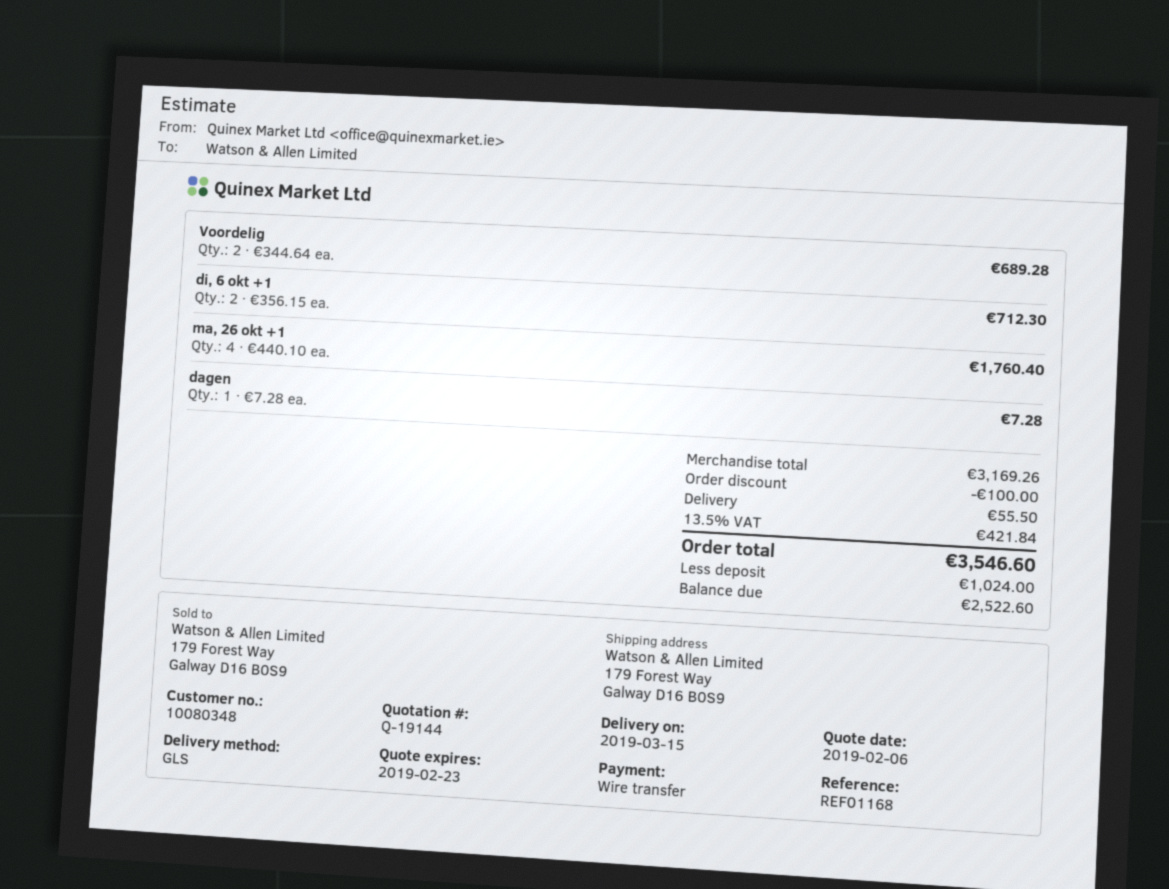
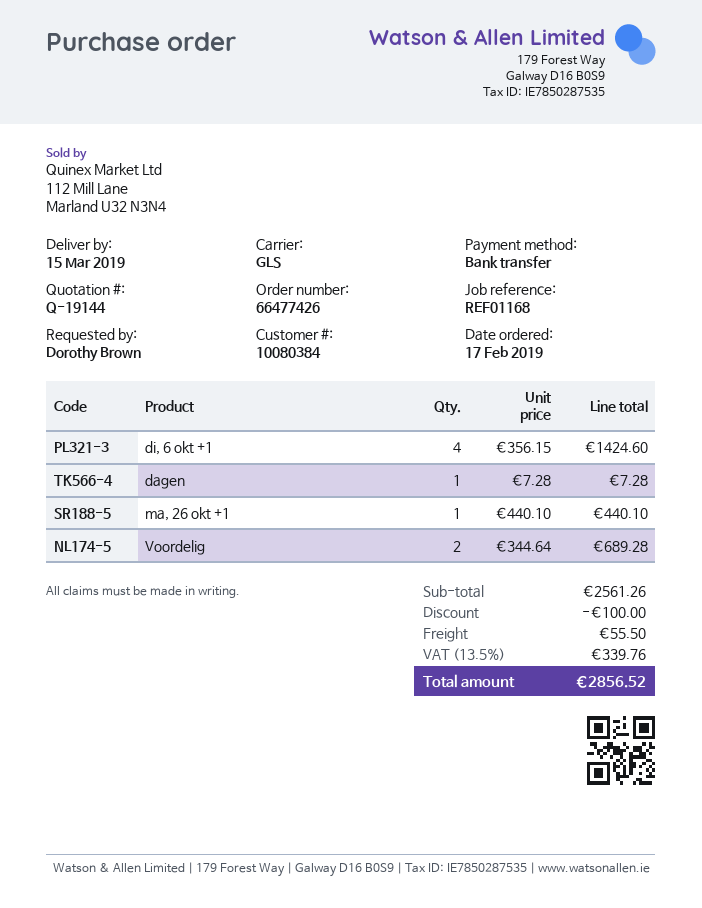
customer number: 10080348 -> 10080384
di, 6 okt +1: 2 x 356.15 = 712.30 -> 4 x 356.15 = 1424.60
ma, 26 okt +1: 4 x 440.10 = 1760.40 -> 1 x 440.10 = 440.10
subtotal: 3169.26 -> 2561.26
tax: 13.5% = 421.84 -> 13.5% = 339.76
total: 3546.60 -> 2856.52

